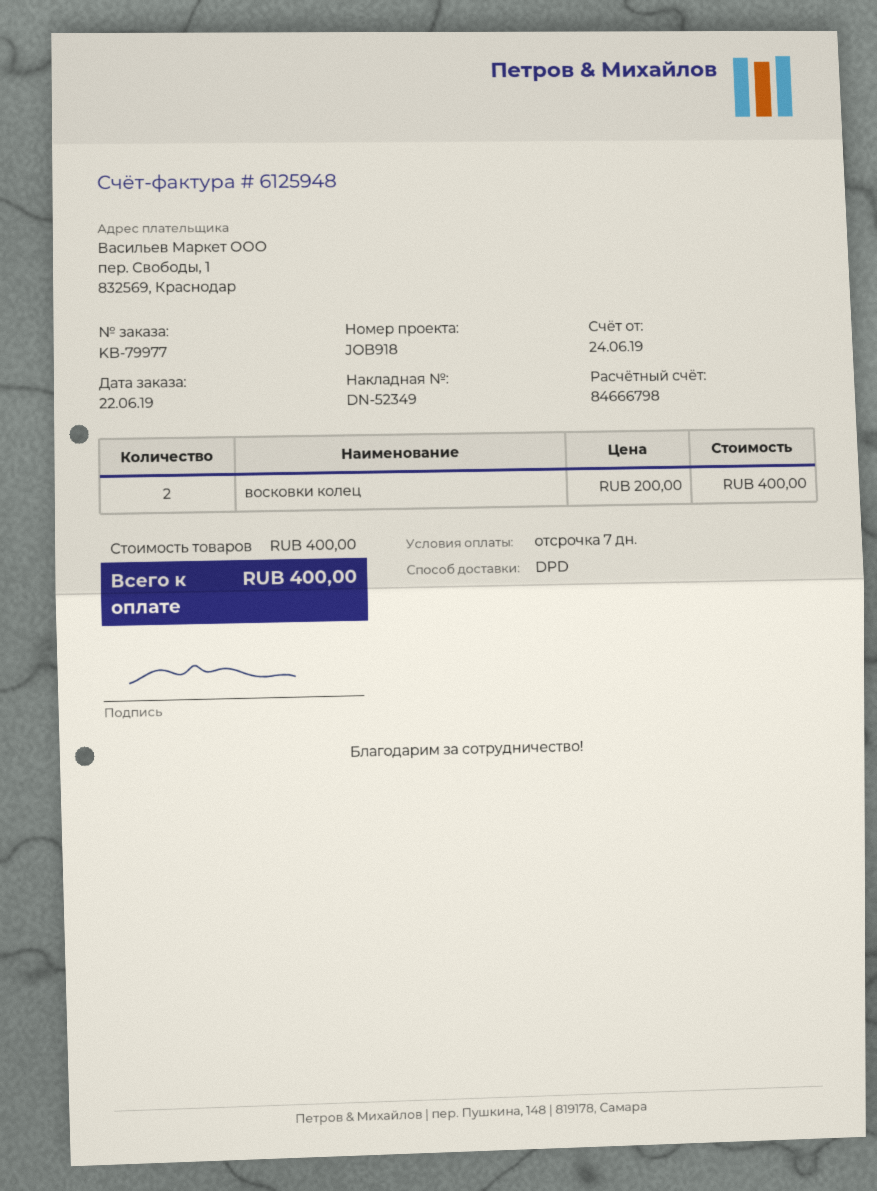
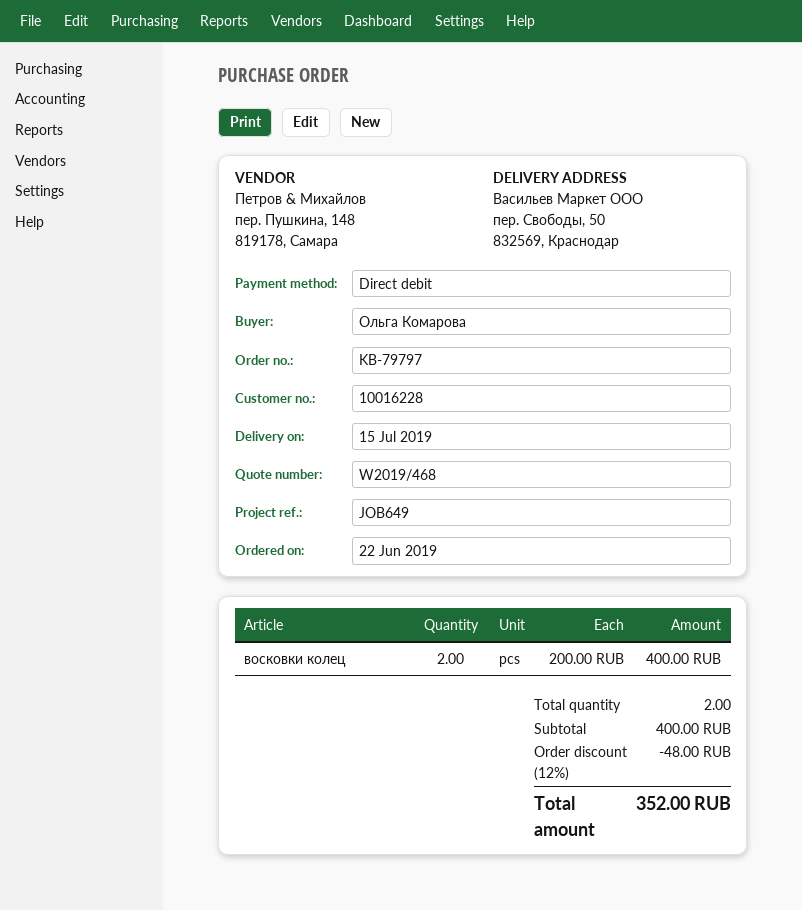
order number: KB-79977 -> KB-79797
reference: JOB918 -> JOB649
discount: none -> 12% = 48.00
total: 400.00 -> 352.00

